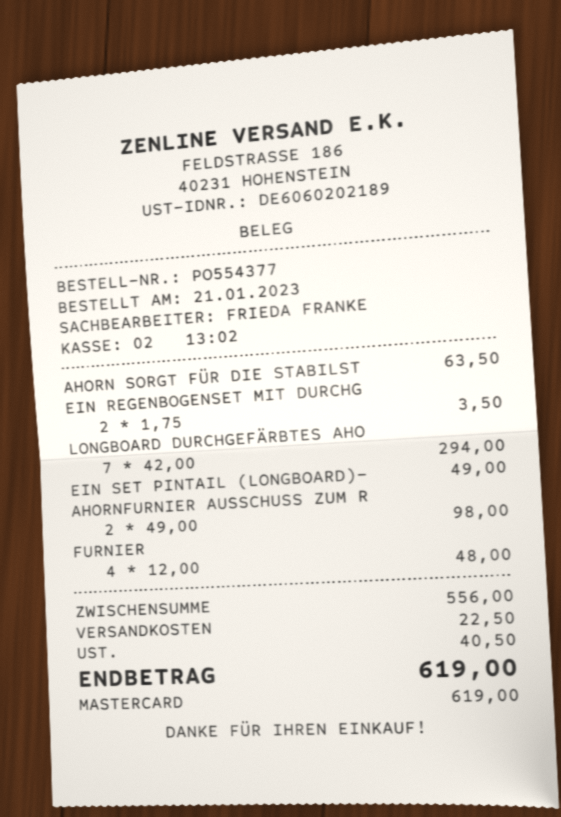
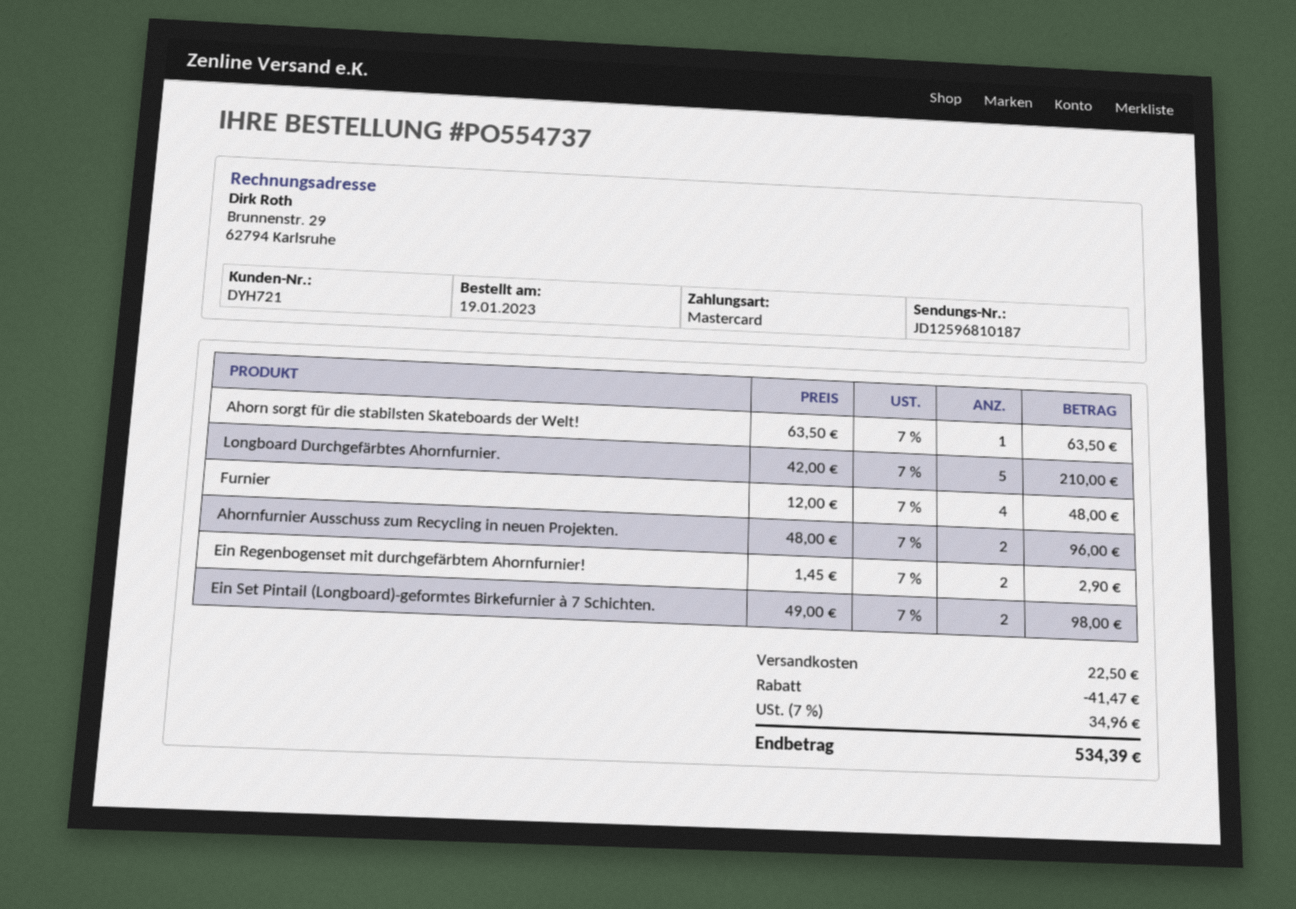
order number: PO554377 -> PO554737
order date: 2023-01-21 -> 2023-01-19
EIN REGENBOGENSET MIT DURCHG: 2 x 1.75 = 3.50 -> 2 x 1.45 = 2.90
LONGBOARD DURCHGEFÄRBTES AHO: 7 x 42.00 = 294.00 -> 5 x 42.00 = 210.00
EIN SET PINTAIL (LONGBOARD)-: 1 x 49.00 = 49.00 -> 2 x 49.00 = 98.00
AHORNFURNIER AUSSCHUSS ZUM R: 2 x 49.00 = 98.00 -> 2 x 48.00 = 96.00
discount: none -> 41.47
tax: 40.50 -> 34.96
total: 619.00 -> 534.39

